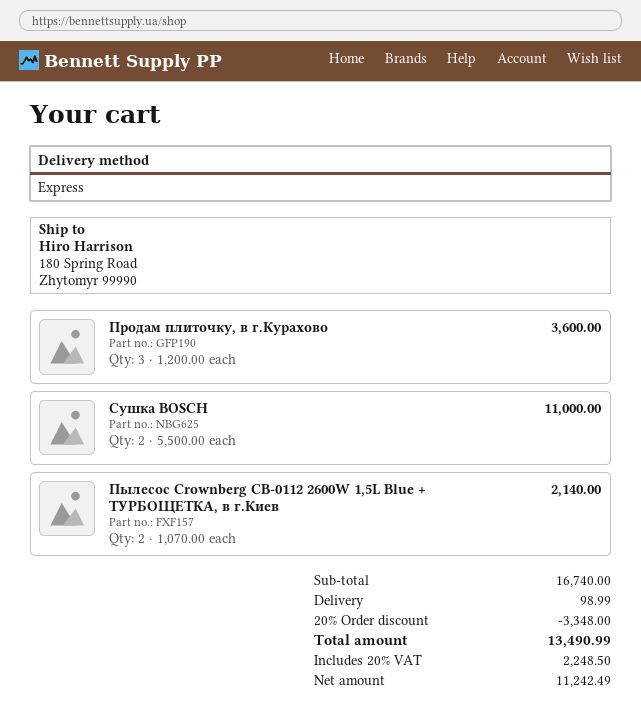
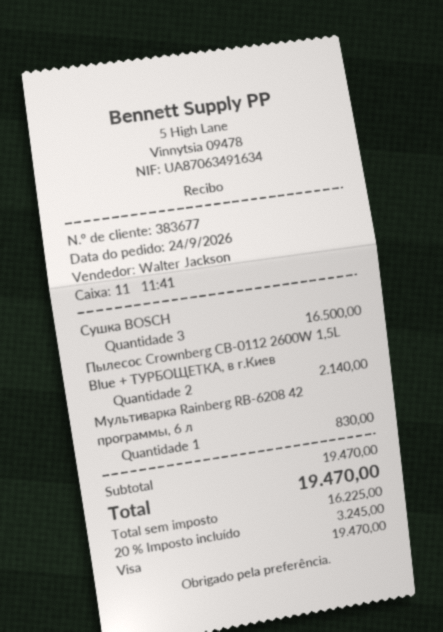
Продам плиточку, в г.Курахово: 3 for 3600.00 -> none
Сушка BOSCH: 2 for 11000.00 -> 3 for 16500.00
Мультиварка Rainberg RB-6208 42 программы, 6 л: none -> 1 for 830.00
subtotal: 16740.00 -> 19470.00
discount: 20% = 3348.00 -> none
shipping: 98.99 -> none
net: 11242.49 -> 16225.00
tax: 20% = 2248.50 -> 20% = 3245.00
total: 13490.99 -> 19470.00

